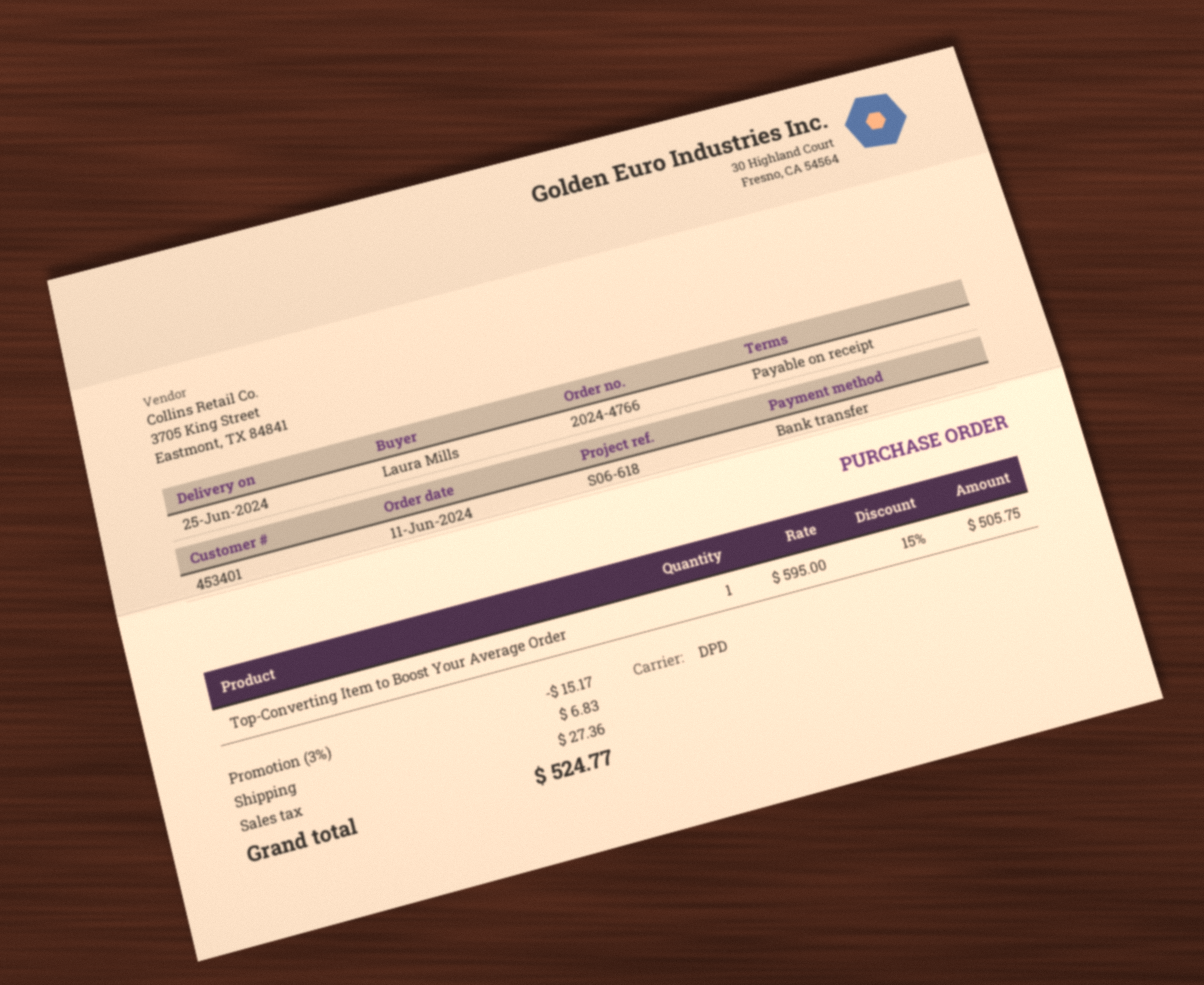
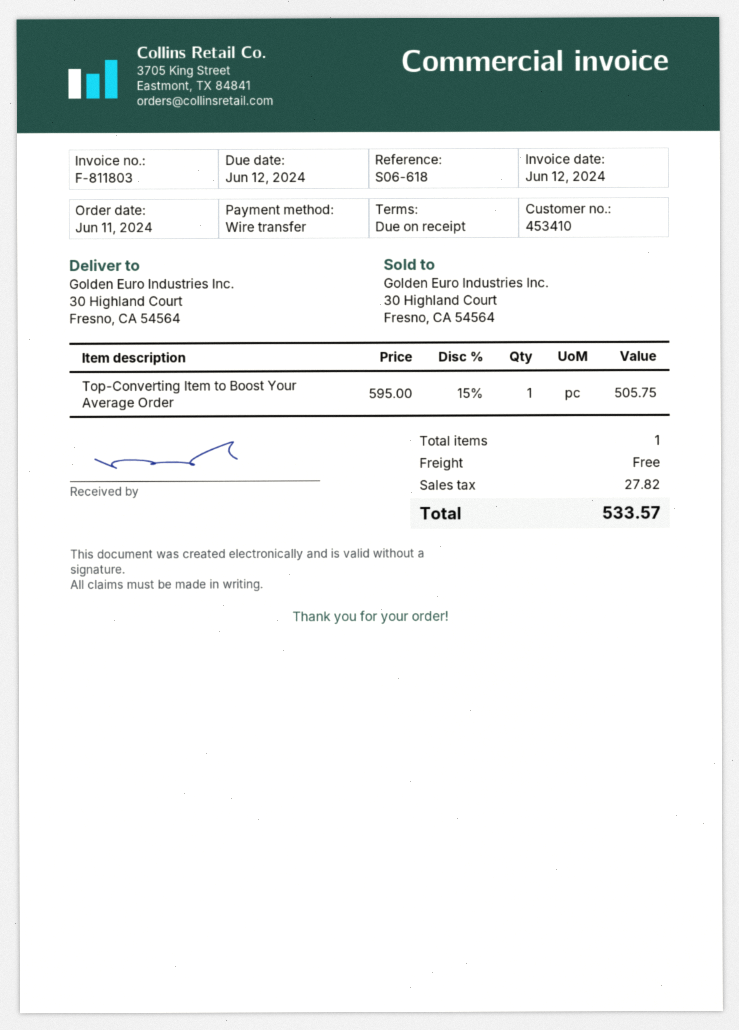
customer number: 453401 -> 453410
discount: 3% = 15.17 -> none
shipping: 6.83 -> 0.00
tax: 27.36 -> 27.82
total: 524.77 -> 533.57

